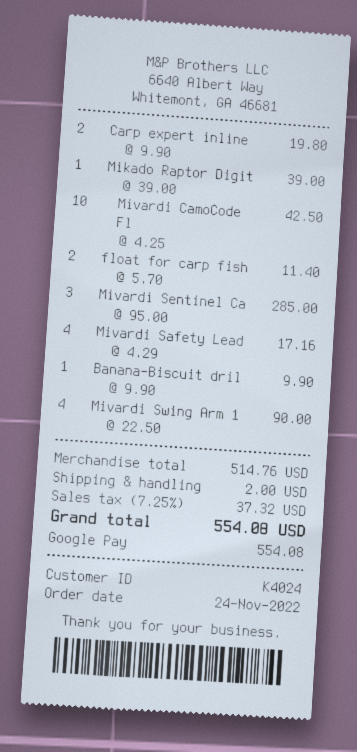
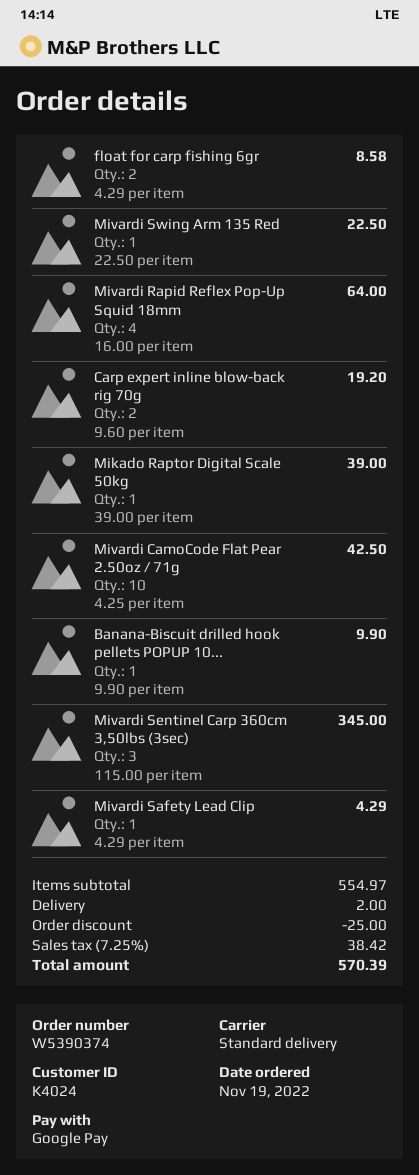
order date: 2022-11-24 -> 2022-11-19
Carp expert inline: 2 x 9.90 = 19.80 -> 2 x 9.60 = 19.20
float for carp fish: 2 x 5.70 = 11.40 -> 2 x 4.29 = 8.58
Mivardi Sentinel Ca: 3 x 95.00 = 285.00 -> 3 x 115.00 = 345.00
Mivardi Safety Lead: 4 x 4.29 = 17.16 -> 1 x 4.29 = 4.29
Mivardi Swing Arm 1: 4 x 22.50 = 90.00 -> 1 x 22.50 = 22.50
Mivardi Rapid Reflex Pop-Up Squid 18mm: none -> 4 x 16.00 = 64.00
subtotal: 514.76 -> 554.97
discount: none -> 25.00
tax: 7.25% = 37.32 -> 7.25% = 38.42
total: 554.08 -> 570.39

